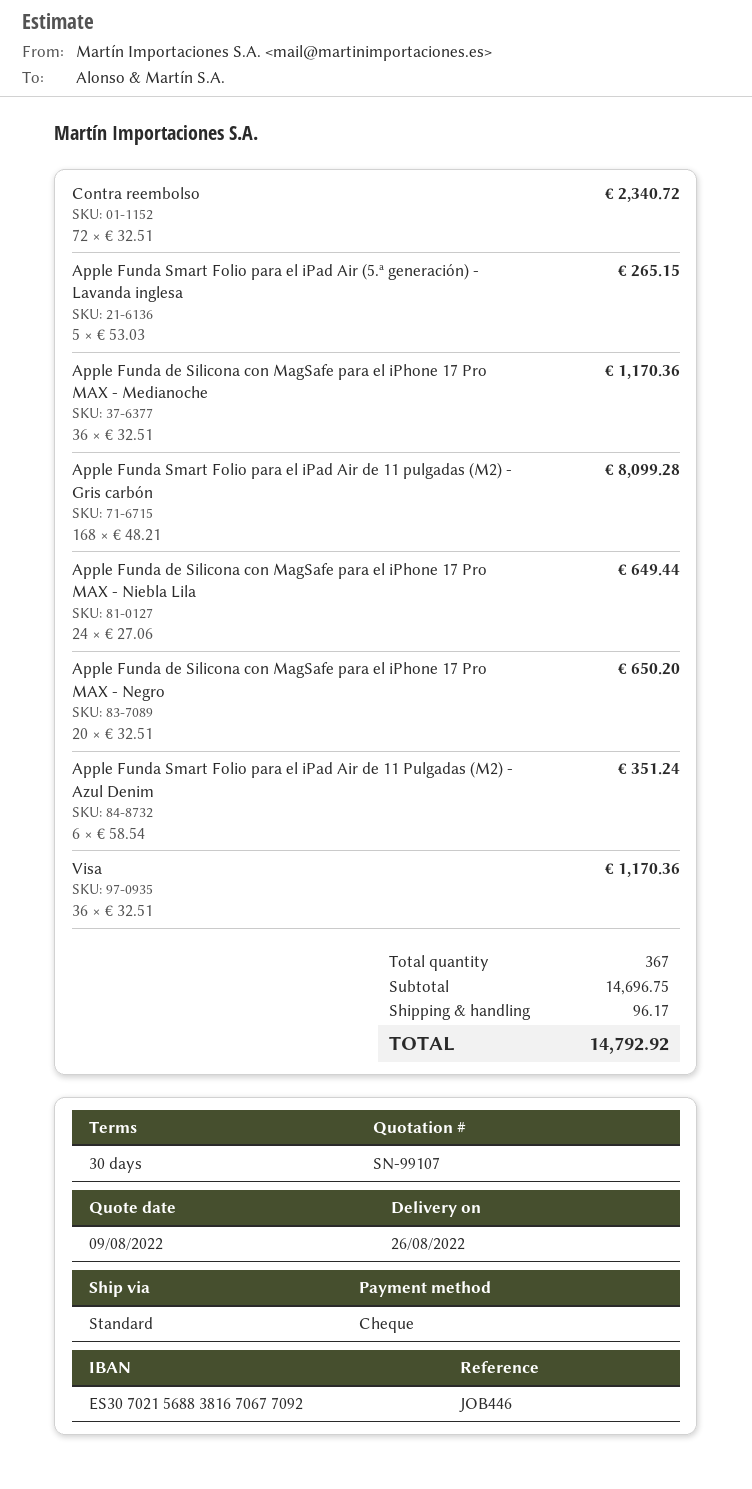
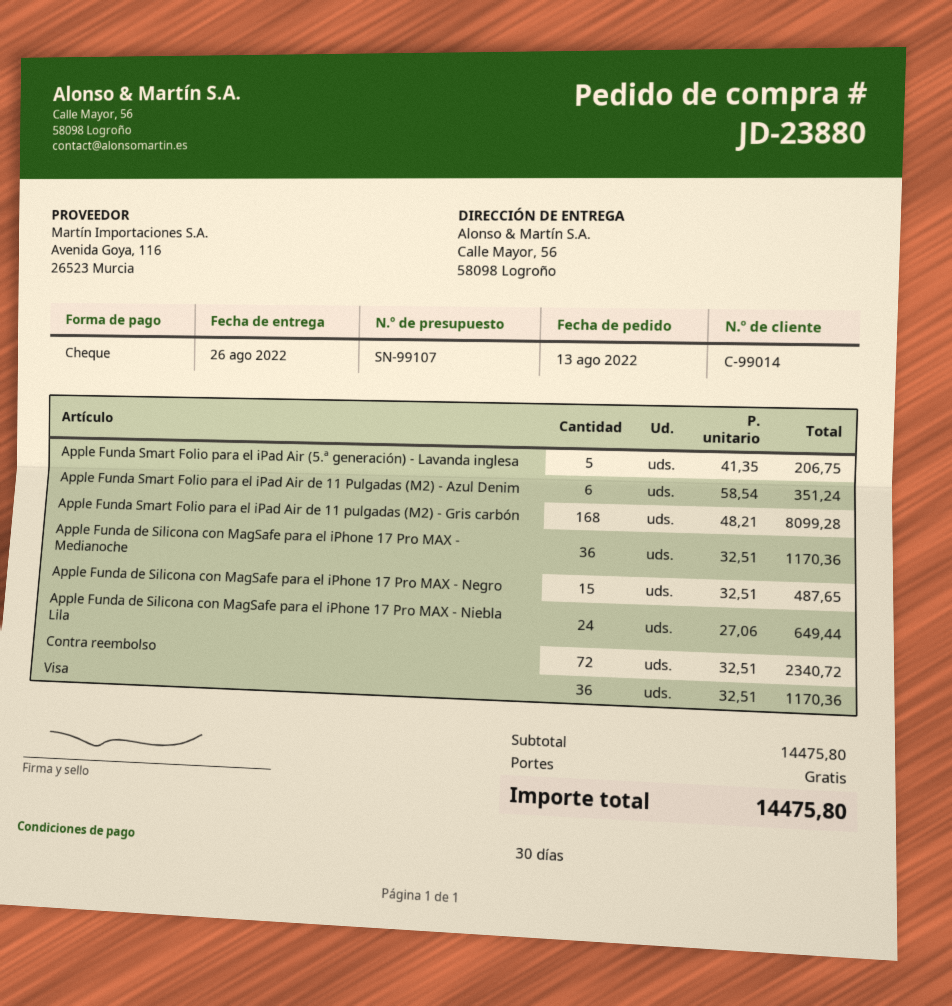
Apple Funda Smart Folio para el iPad Air (5.ª generación) - Lavanda inglesa: 5 x 53.03 = 265.15 -> 5 x 41.35 = 206.75
Apple Funda de Silicona con MagSafe para el iPhone 17 Pro MAX - Negro: 20 x 32.51 = 650.20 -> 15 x 32.51 = 487.65
subtotal: 14696.75 -> 14475.80
shipping: 96.17 -> 0.00
total: 14792.92 -> 14475.80

